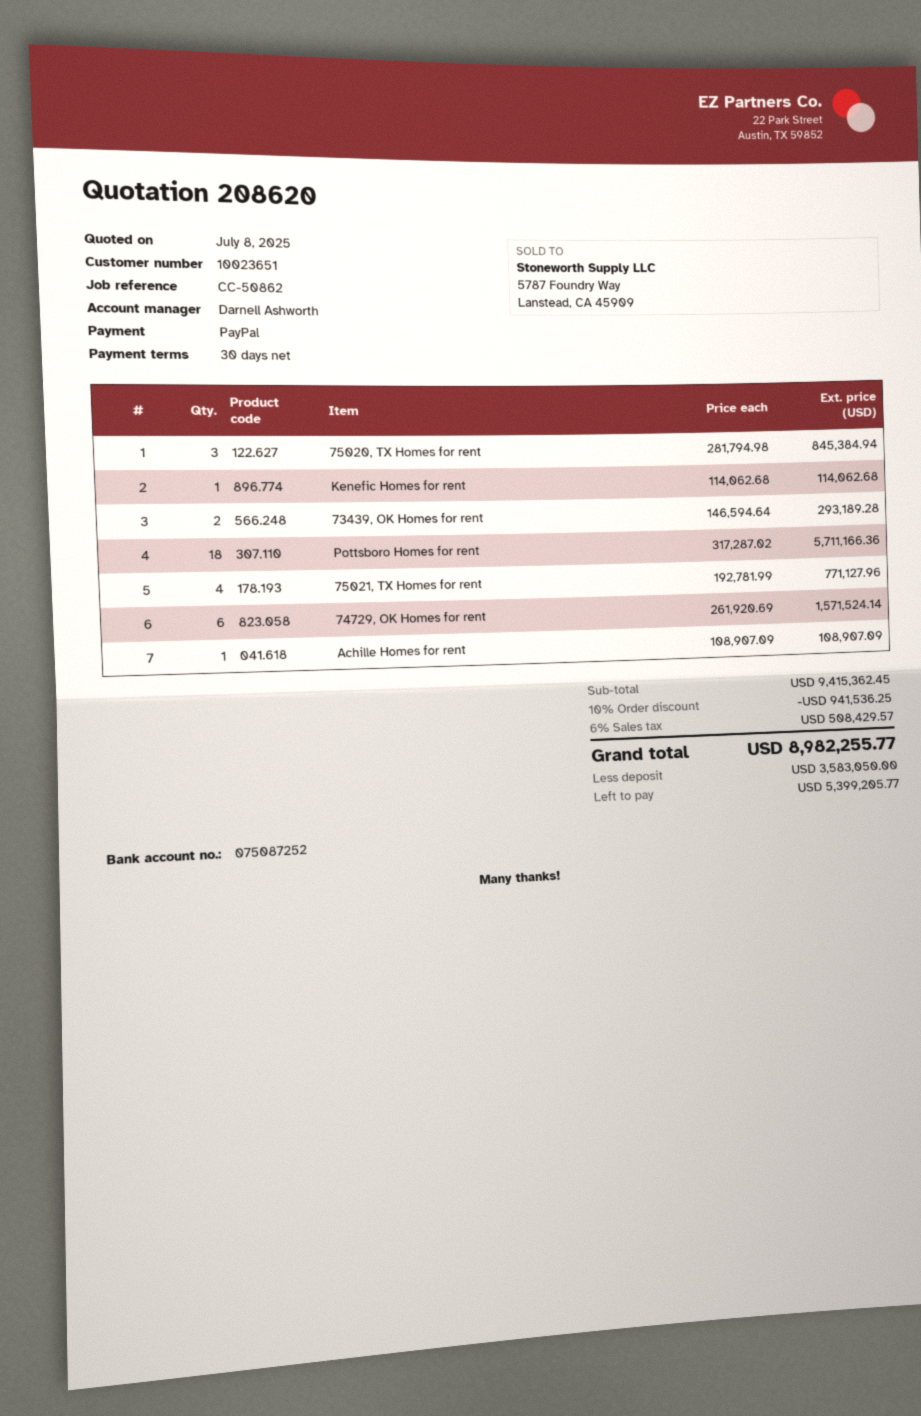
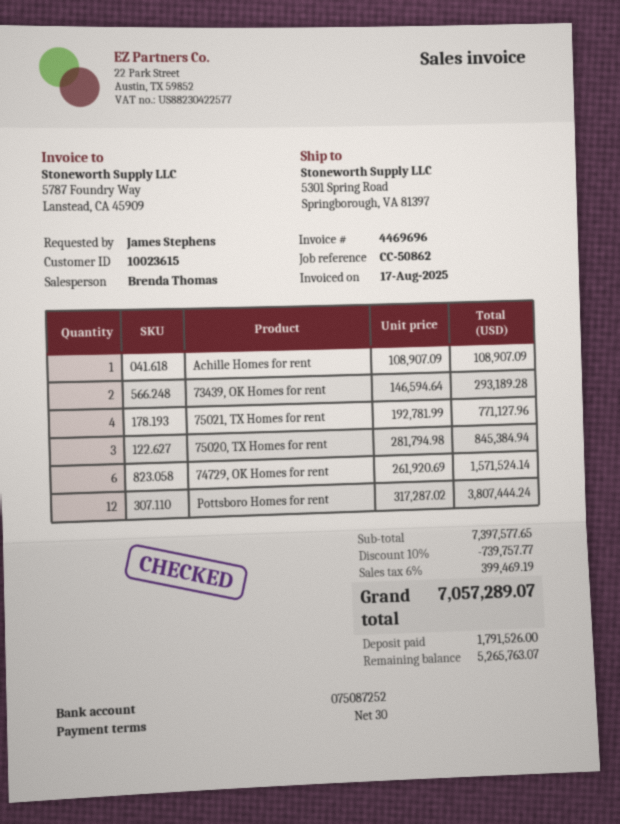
customer number: 10023651 -> 10023615
sales rep: Darnell Ashworth -> Brenda Thomas
Kenefic Homes for rent: 1 x 114062.68 = 114062.68 -> none
Pottsboro Homes for rent: 18 x 317287.02 = 5711166.36 -> 12 x 317287.02 = 3807444.24
subtotal: 9415362.45 -> 7397577.65
discount: 10% = 941536.25 -> 10% = 739757.77
tax: 6% = 508429.57 -> 6% = 399469.19
total: 8982255.77 -> 7057289.07
deposit: 3583050.00 -> 1791526.00
balance: 5399205.77 -> 5265763.07

